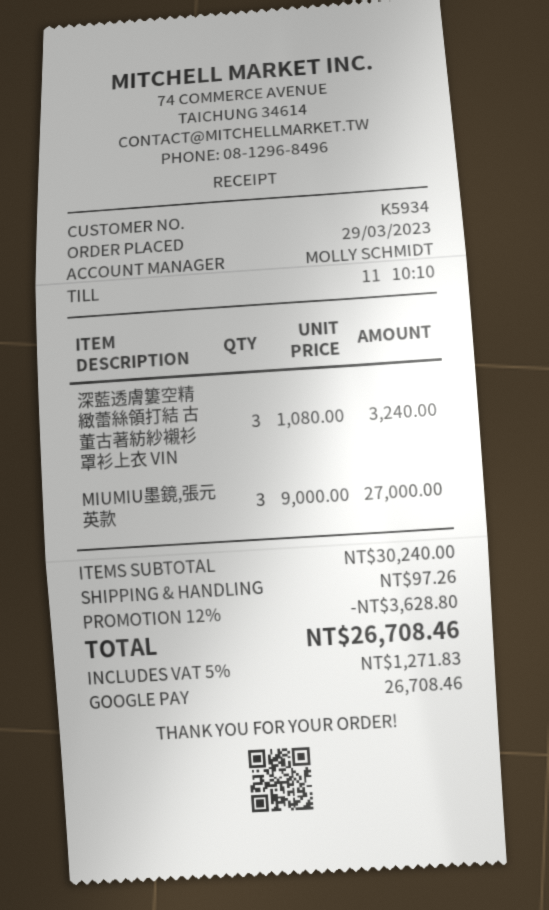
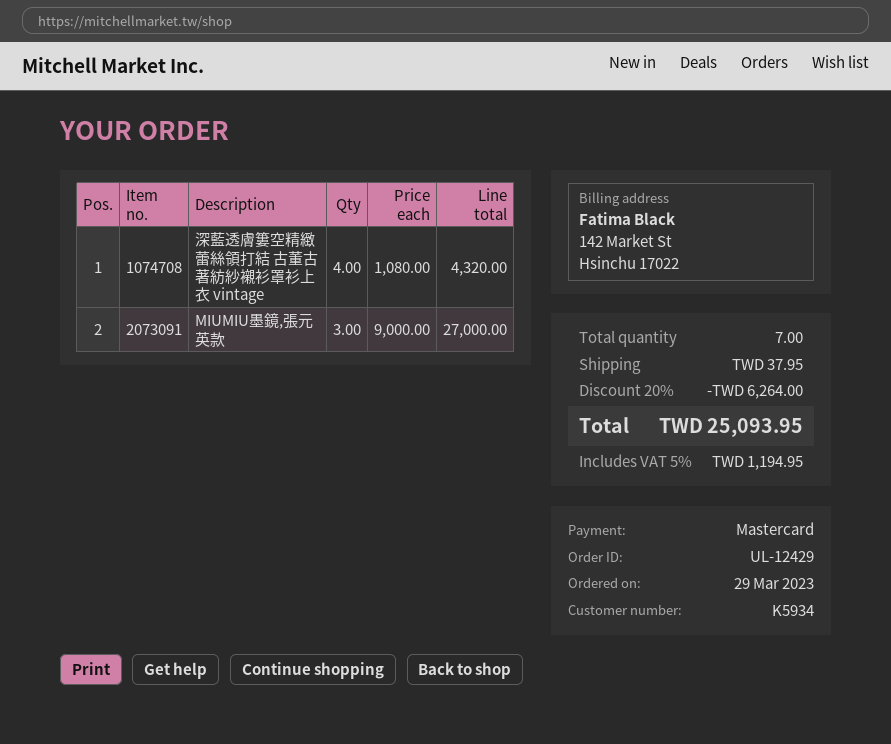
payment method: Google Pay -> Mastercard
深藍透膚簍空精緻蕾絲領打結 古董古著紡紗襯衫罩衫上衣 VIN: 3 x 1080.00 = 3240.00 -> 4 x 1080.00 = 4320.00
discount: 12% = 3628.80 -> 20% = 6264.00
shipping: 97.26 -> 37.95
tax: 5% = 1271.83 -> 5% = 1194.95
total: 26708.46 -> 25093.95

